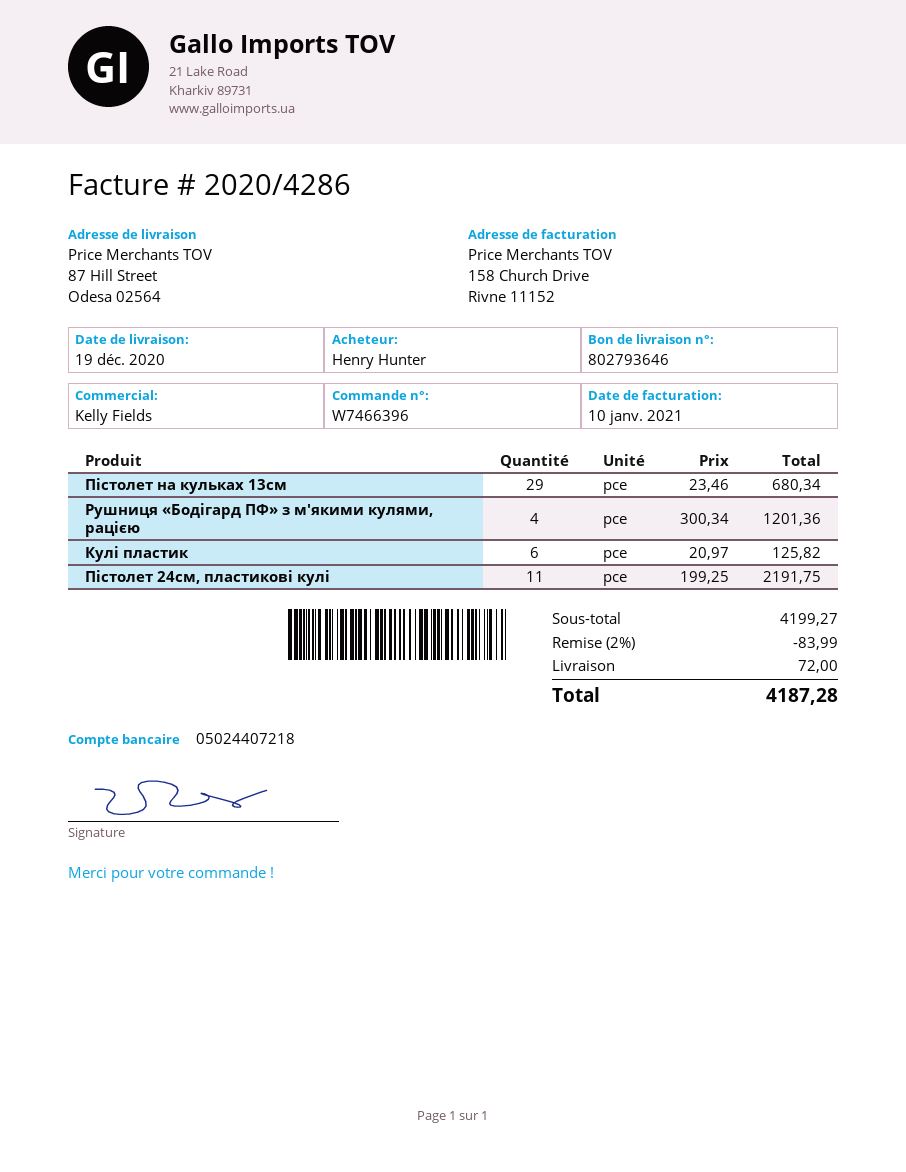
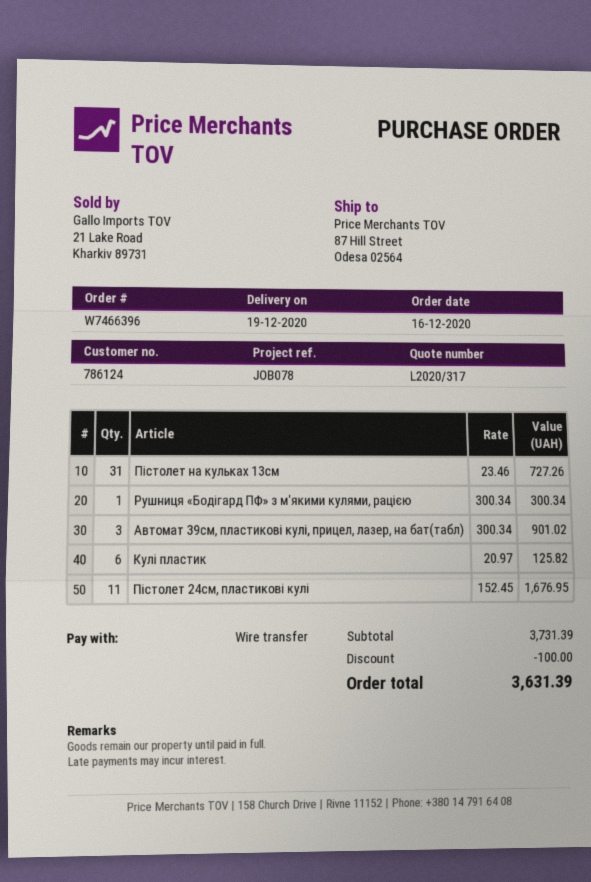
Пістолет на кульках 13см: 29 x 23.46 = 680.34 -> 31 x 23.46 = 727.26
Рушниця «Бодігард ПФ» з м'якими кулями, рацією: 4 x 300.34 = 1201.36 -> 1 x 300.34 = 300.34
Пістолет 24см, пластикові кулі: 11 x 199.25 = 2191.75 -> 11 x 152.45 = 1676.95
Автомат 39см, пластикові кулі, прицел, лазер, на бат(табл): none -> 3 x 300.34 = 901.02
subtotal: 4199.27 -> 3731.39
discount: 83.99 -> 100.00
shipping: 72.00 -> none
total: 4187.28 -> 3631.39

